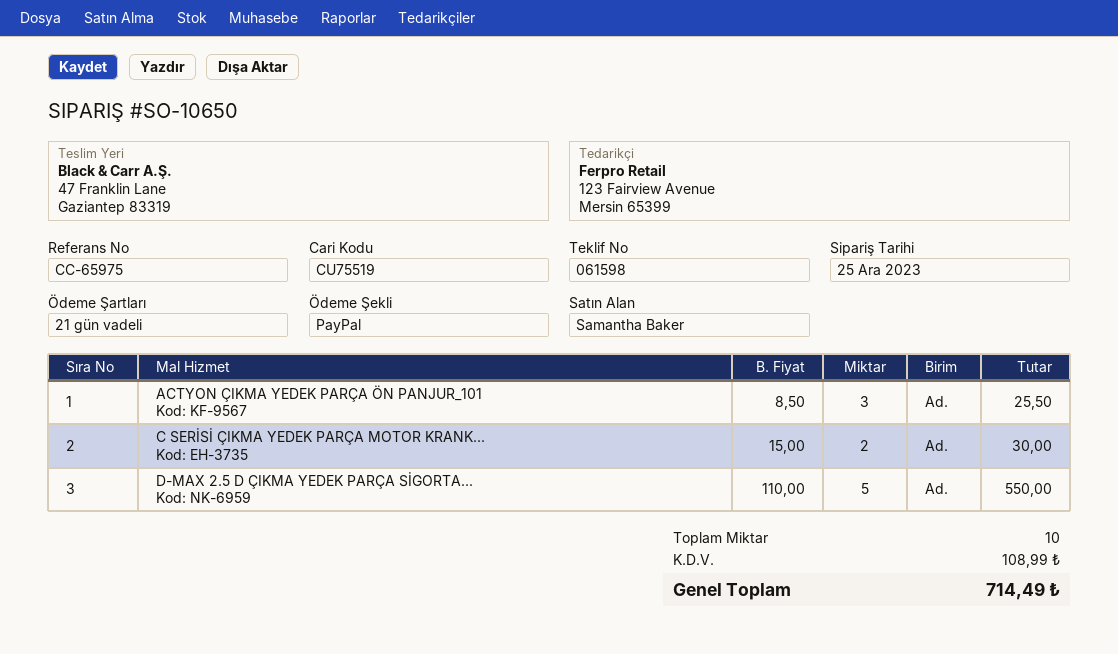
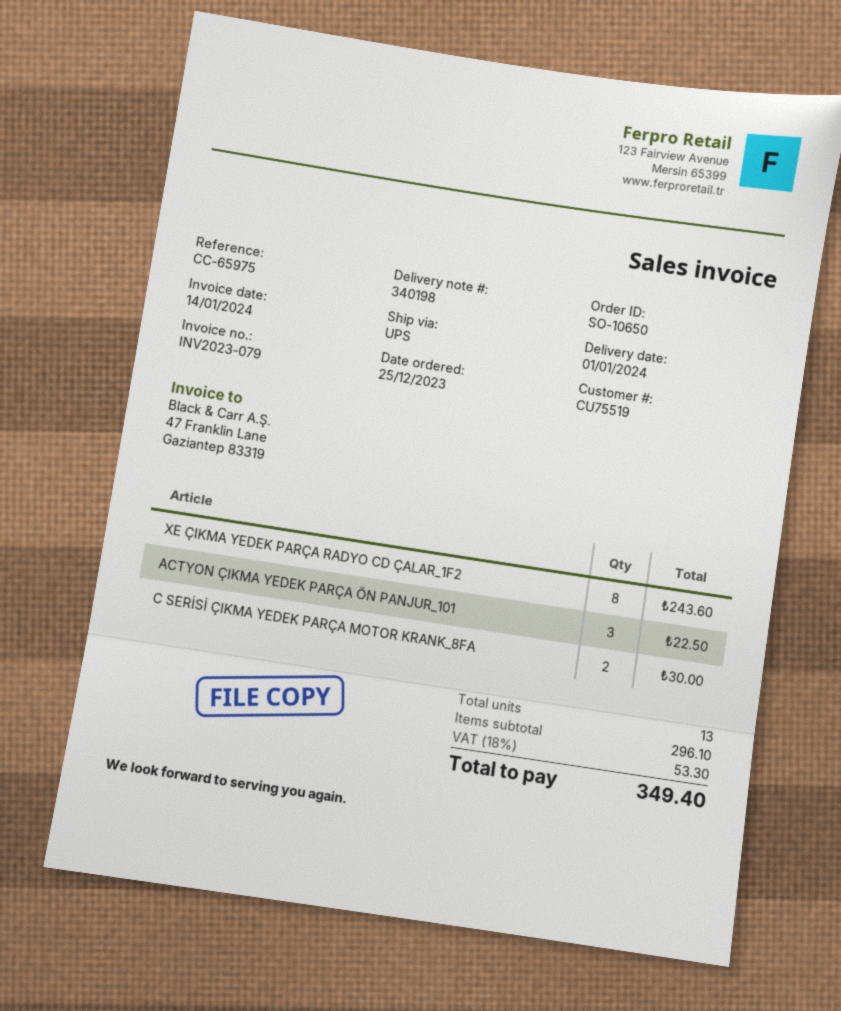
ACTYON ÇIKMA YEDEK PARÇA ÖN PANJUR_101: 3 for 25.50 -> 3 for 22.50
D-MAX 2.5 D ÇIKMA YEDEK PARÇA SİGORTA...: 5 for 550.00 -> none
XE ÇIKMA YEDEK PARÇA RADYO CD ÇALAR_1F2: none -> 8 for 243.60
total quantity: 10 -> 13
tax: 108.99 -> 53.30
total: 714.49 -> 349.40

